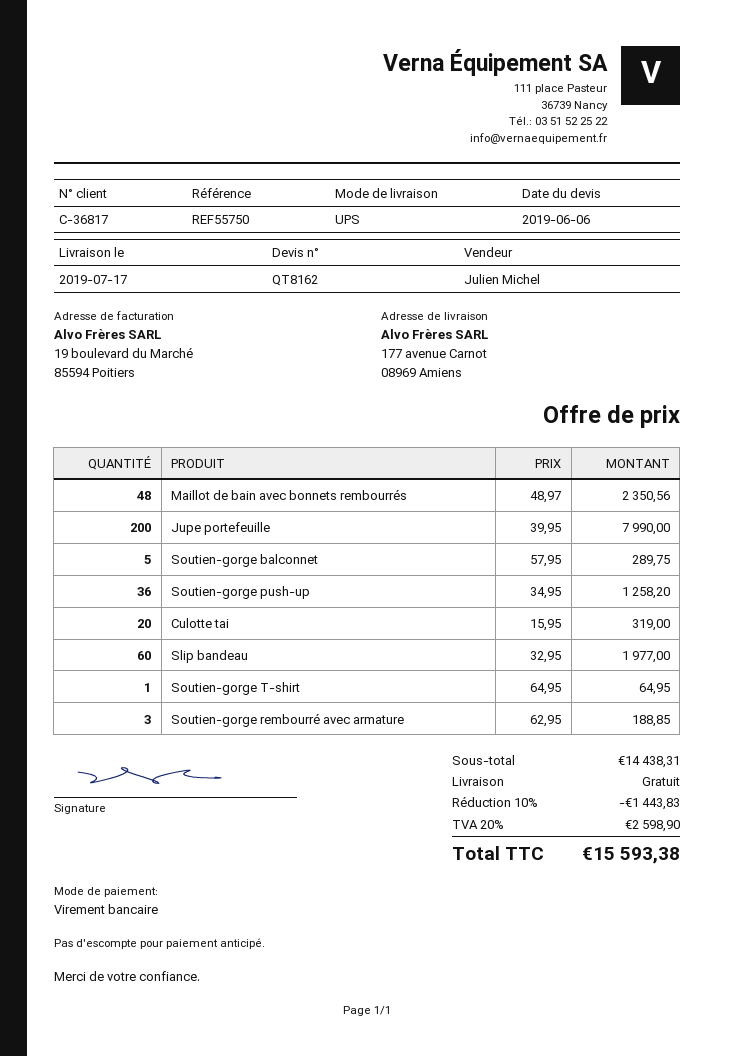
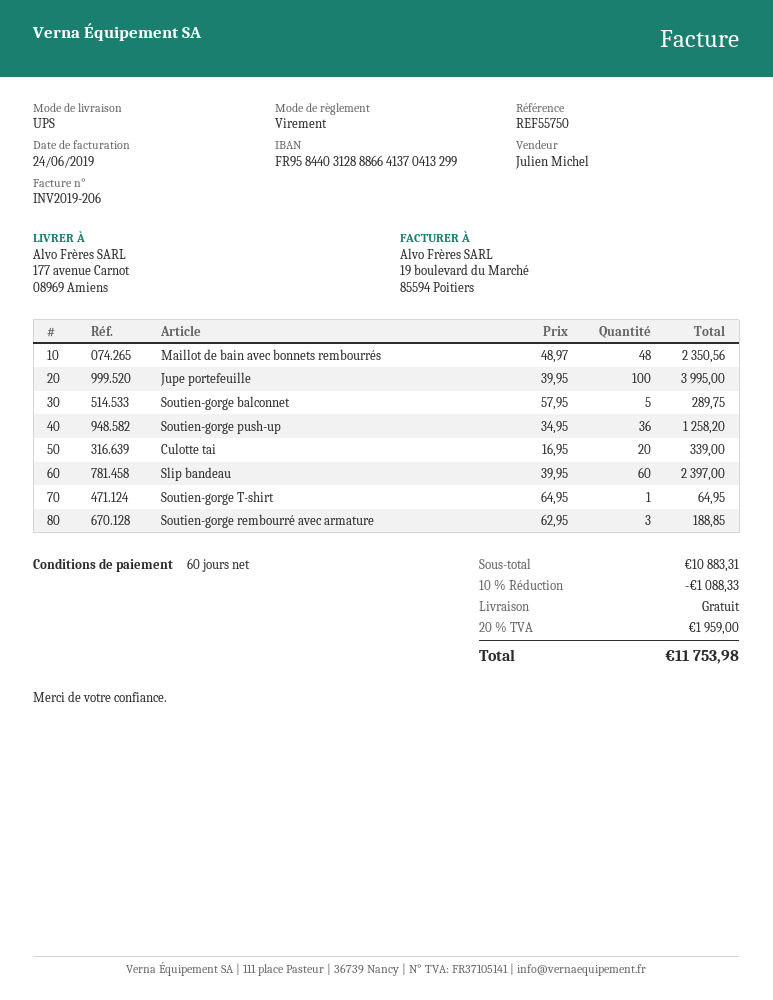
Jupe portefeuille: 200 x 39.95 = 7990.00 -> 100 x 39.95 = 3995.00
Culotte tai: 20 x 15.95 = 319.00 -> 20 x 16.95 = 339.00
Slip bandeau: 60 x 32.95 = 1977.00 -> 60 x 39.95 = 2397.00
subtotal: 14438.31 -> 10883.31
discount: 10% = 1443.83 -> 10% = 1088.33
tax: 20% = 2598.90 -> 20% = 1959.00
total: 15593.38 -> 11753.98

